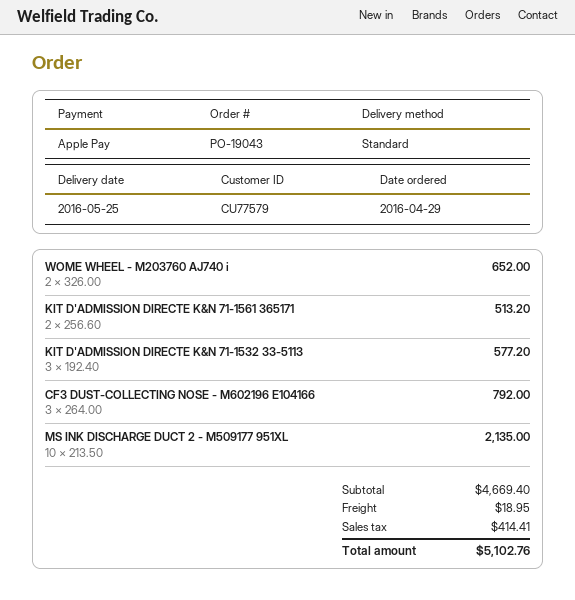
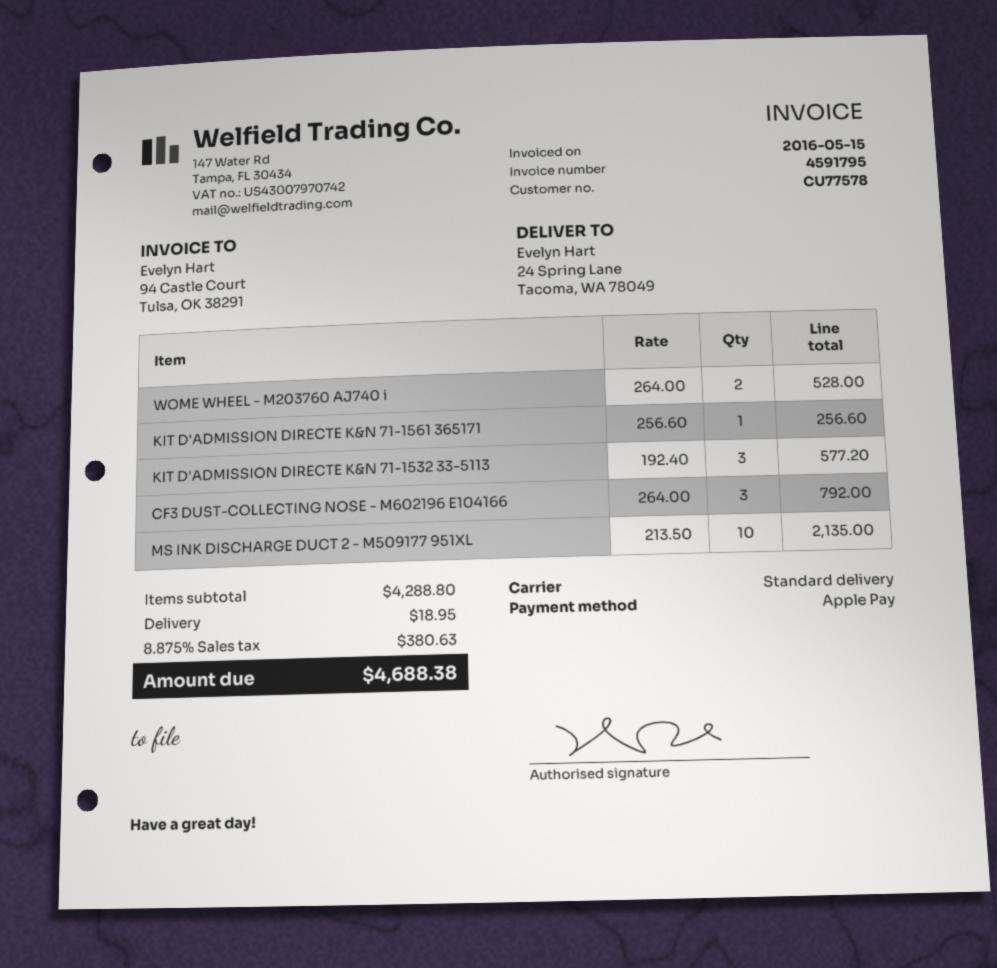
customer number: CU77579 -> CU77578
WOME WHEEL - M203760 AJ740 i: 2 x 326.00 = 652.00 -> 2 x 264.00 = 528.00
KIT D'ADMISSION DIRECTE K&N 71-1561 365171: 2 x 256.60 = 513.20 -> 1 x 256.60 = 256.60
subtotal: 4669.40 -> 4288.80
tax: 414.41 -> 380.63
total: 5102.76 -> 4688.38

